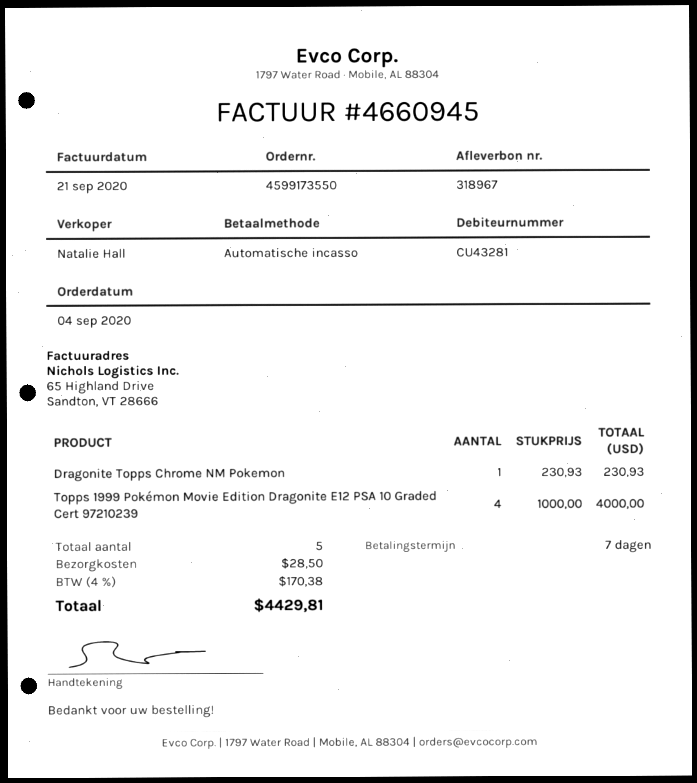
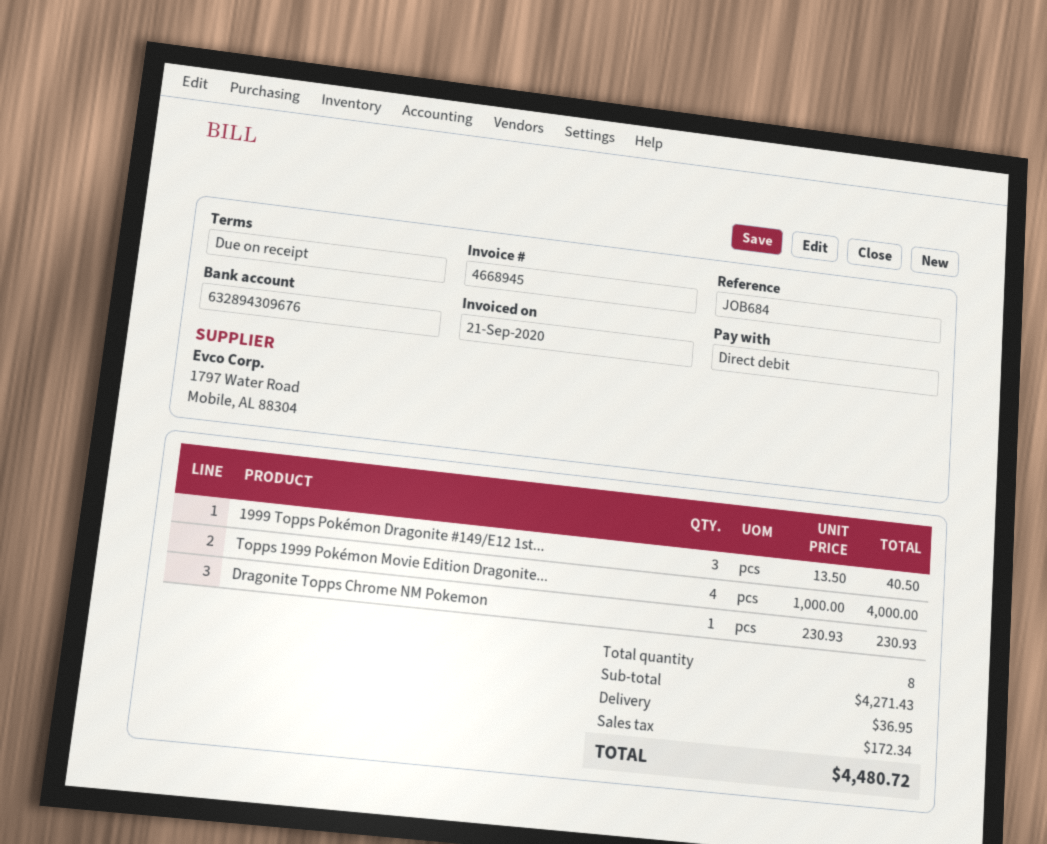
invoice number: 4660945 -> 4668945
payment terms: 7 days -> on receipt
1999 Topps Pokémon Dragonite #149/E12 1st...: none -> 3 x 13.50 = 40.50
total quantity: 5 -> 8
shipping: 28.50 -> 36.95
tax: 170.38 -> 172.34
total: 4429.81 -> 4480.72

